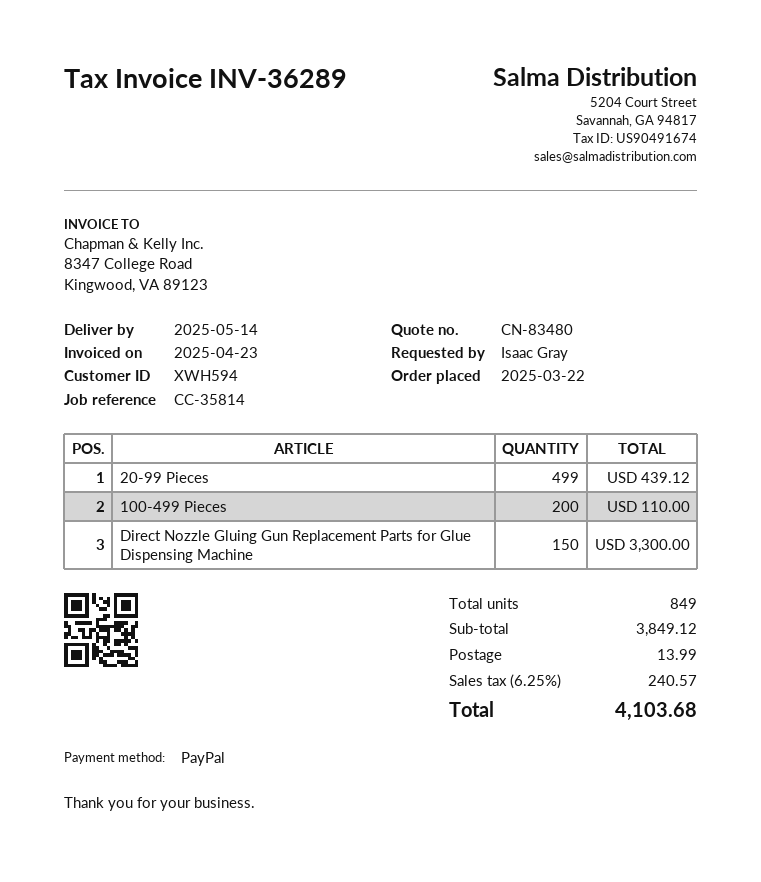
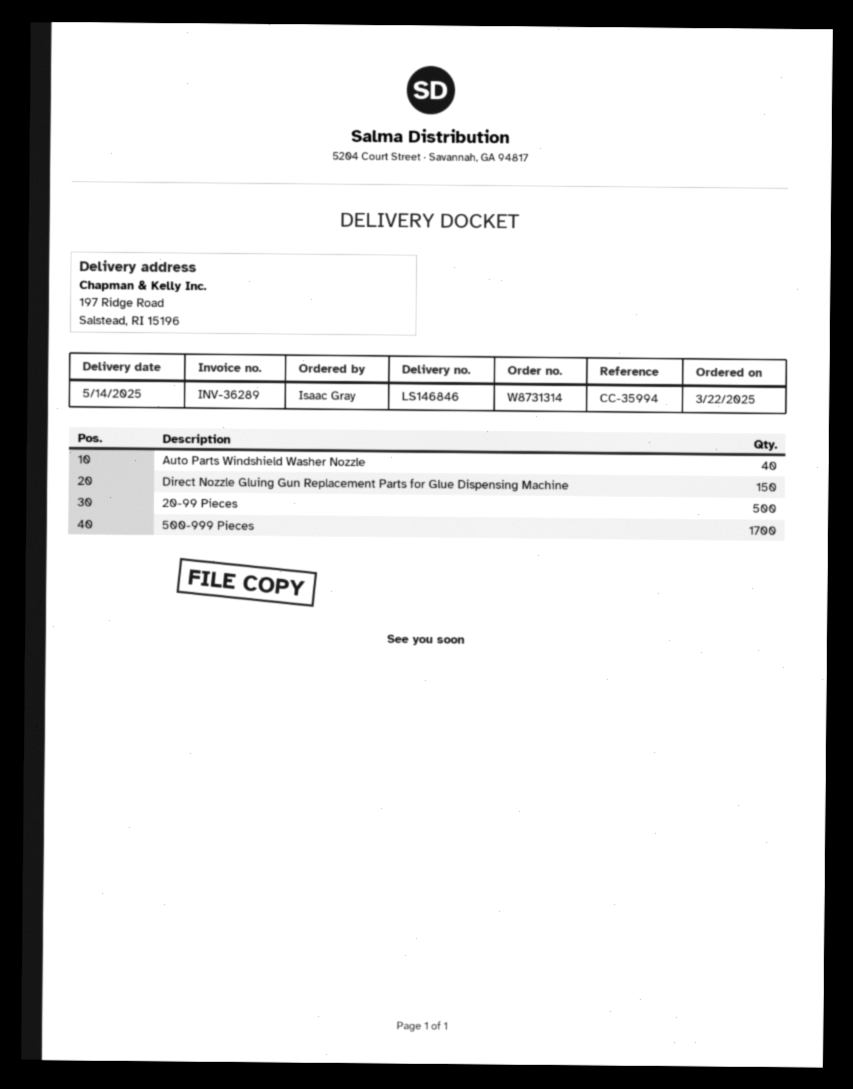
reference: CC-35814 -> CC-35994
20-99 Pieces: 499 -> 500
100-499 Pieces: 200 -> none
Auto Parts Windshield Washer Nozzle: none -> 40
500-999 Pieces: none -> 1700

